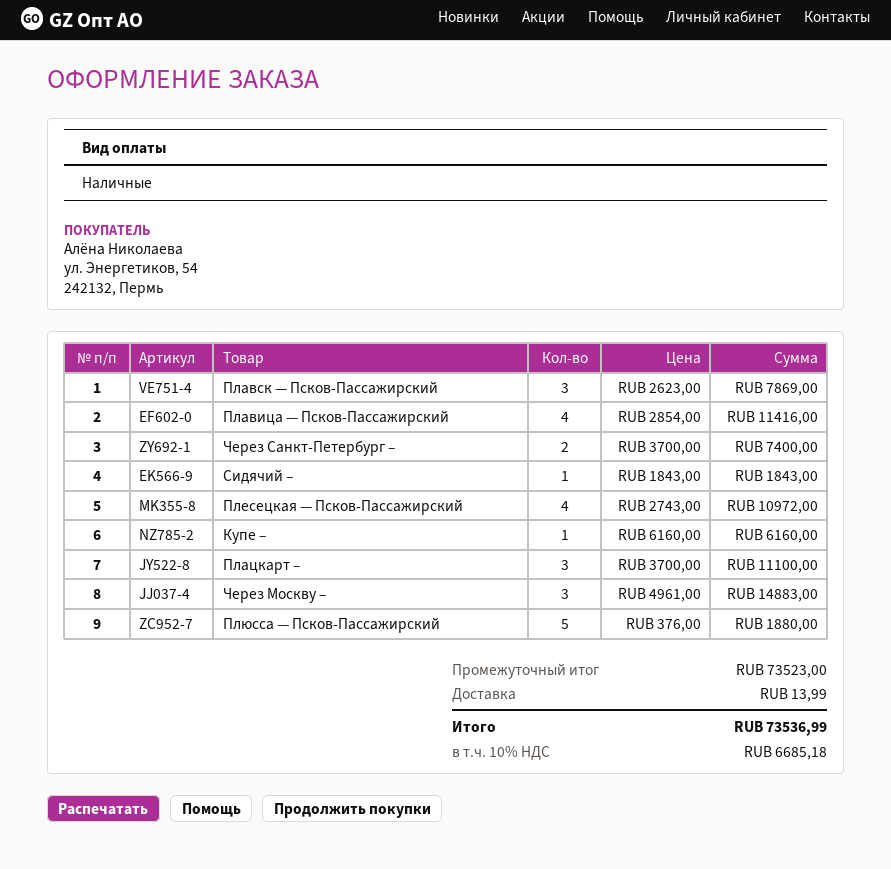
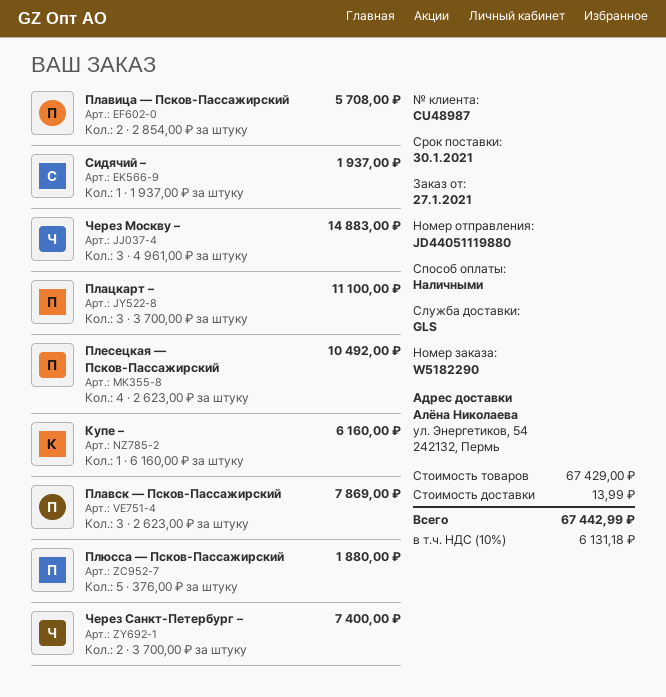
Плавица — Псков-Пассажирский: 4 x 2854.00 = 11416.00 -> 2 x 2854.00 = 5708.00
Сидячий –: 1 x 1843.00 = 1843.00 -> 1 x 1937.00 = 1937.00
Плесецкая — Псков-Пассажирский: 4 x 2743.00 = 10972.00 -> 4 x 2623.00 = 10492.00
subtotal: 73523.00 -> 67429.00
tax: 10% = 6685.18 -> 10% = 6131.18
total: 73536.99 -> 67442.99

